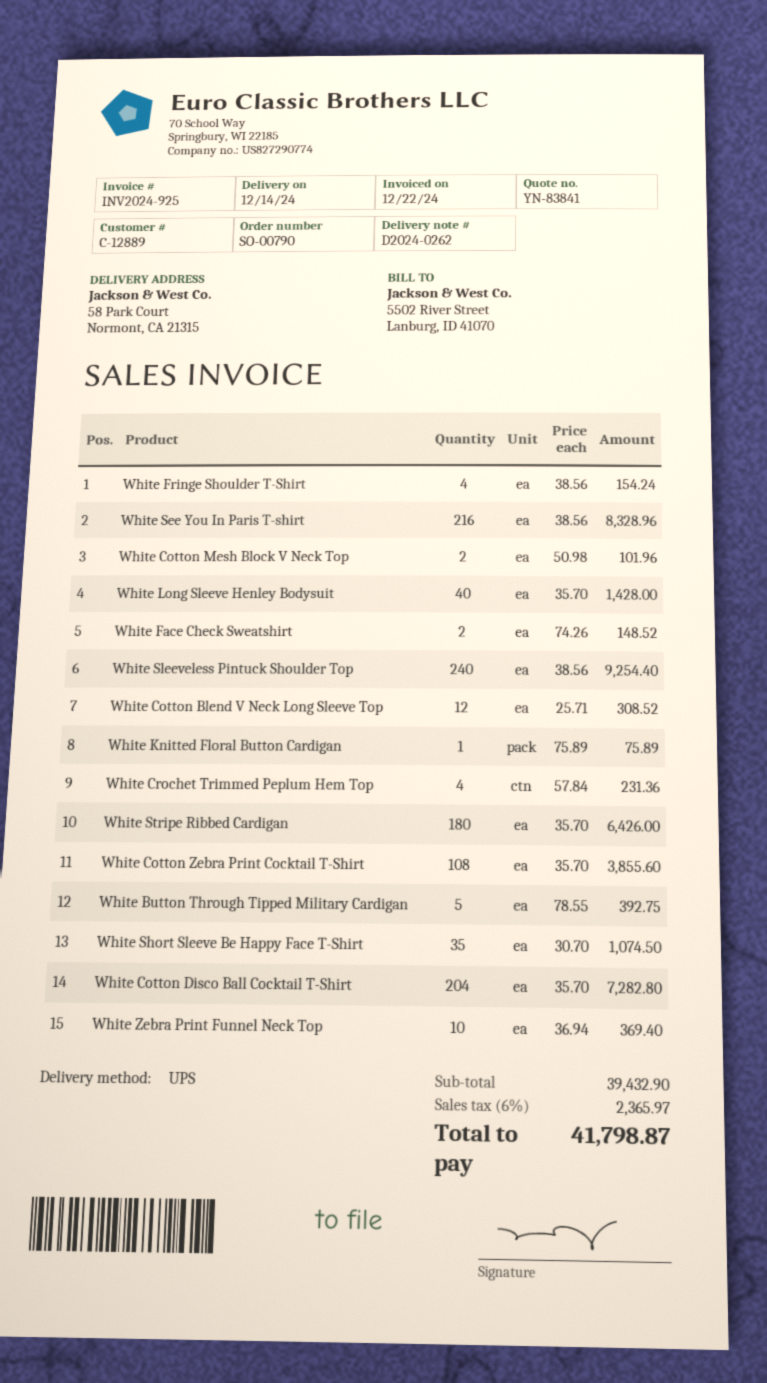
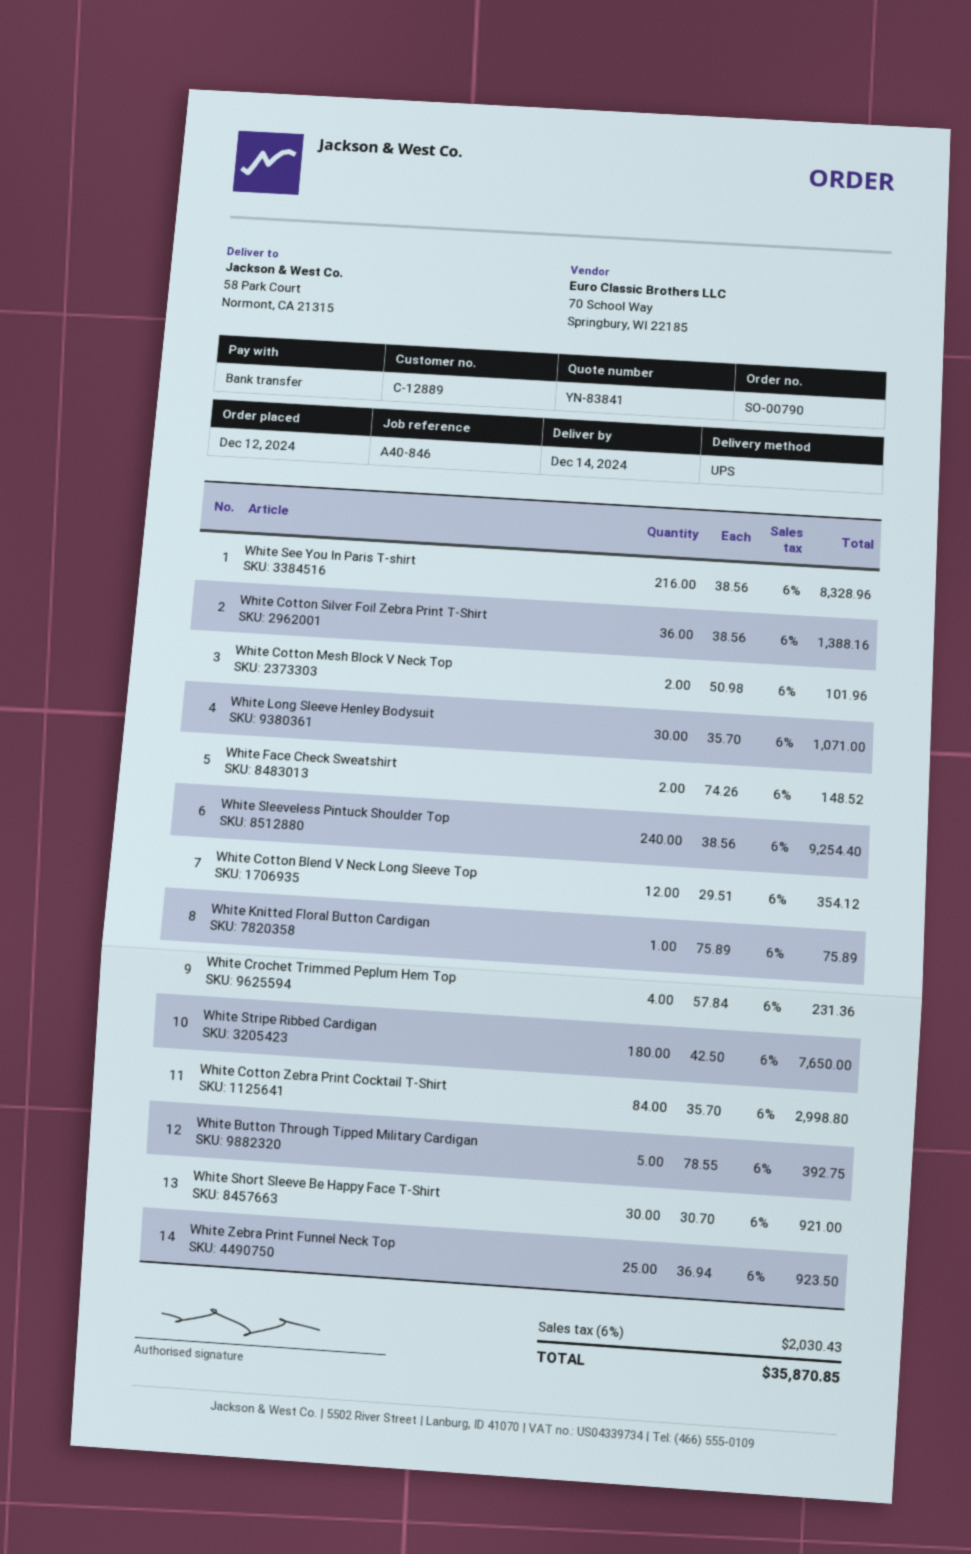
White Fringe Shoulder T-Shirt: 4 x 38.56 = 154.24 -> none
White Long Sleeve Henley Bodysuit: 40 x 35.70 = 1428.00 -> 30 x 35.70 = 1071.00
White Cotton Blend V Neck Long Sleeve Top: 12 x 25.71 = 308.52 -> 12 x 29.51 = 354.12
White Stripe Ribbed Cardigan: 180 x 35.70 = 6426.00 -> 180 x 42.50 = 7650.00
White Cotton Zebra Print Cocktail T-Shirt: 108 x 35.70 = 3855.60 -> 84 x 35.70 = 2998.80
White Short Sleeve Be Happy Face T-Shirt: 35 x 30.70 = 1074.50 -> 30 x 30.70 = 921.00
White Cotton Disco Ball Cocktail T-Shirt: 204 x 35.70 = 7282.80 -> none
White Zebra Print Funnel Neck Top: 10 x 36.94 = 369.40 -> 25 x 36.94 = 923.50
White Cotton Silver Foil Zebra Print T-Shirt: none -> 36 x 38.56 = 1388.16
tax: 6% = 2365.97 -> 6% = 2030.43
total: 41798.87 -> 35870.85

